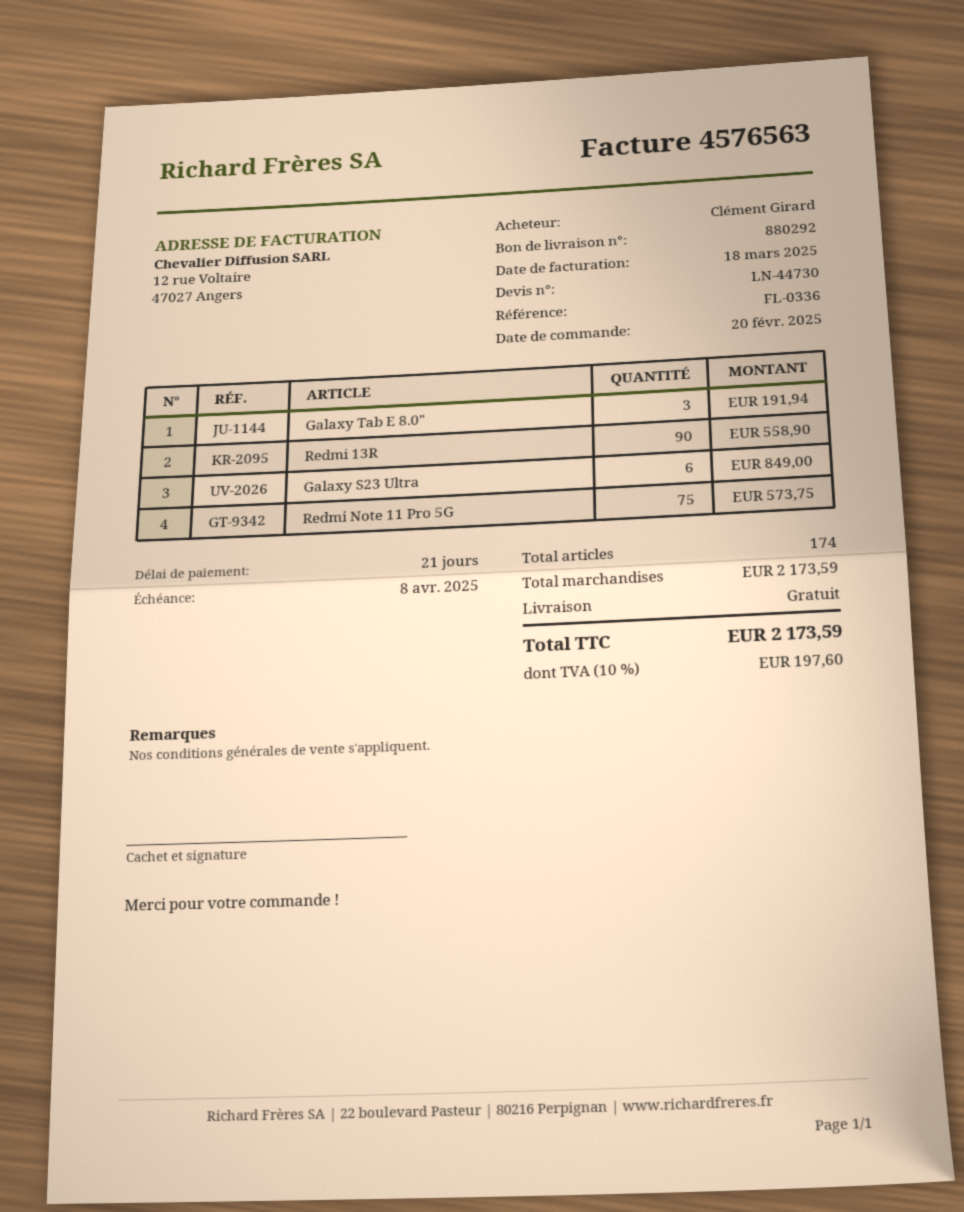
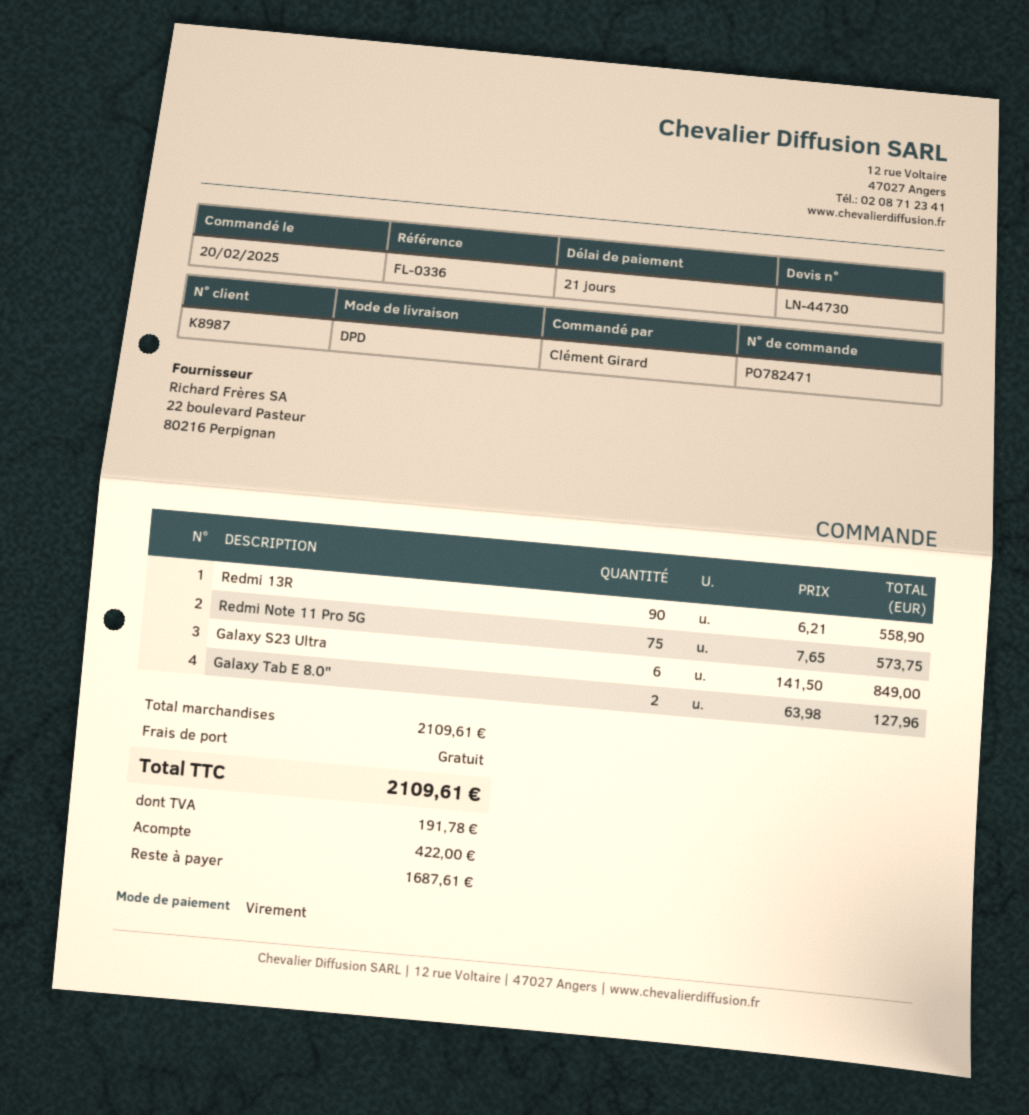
Galaxy Tab E 8.0": 3 for 191.94 -> 2 for 127.96
subtotal: 2173.59 -> 2109.61
tax: 197.60 -> 191.78
total: 2173.59 -> 2109.61

